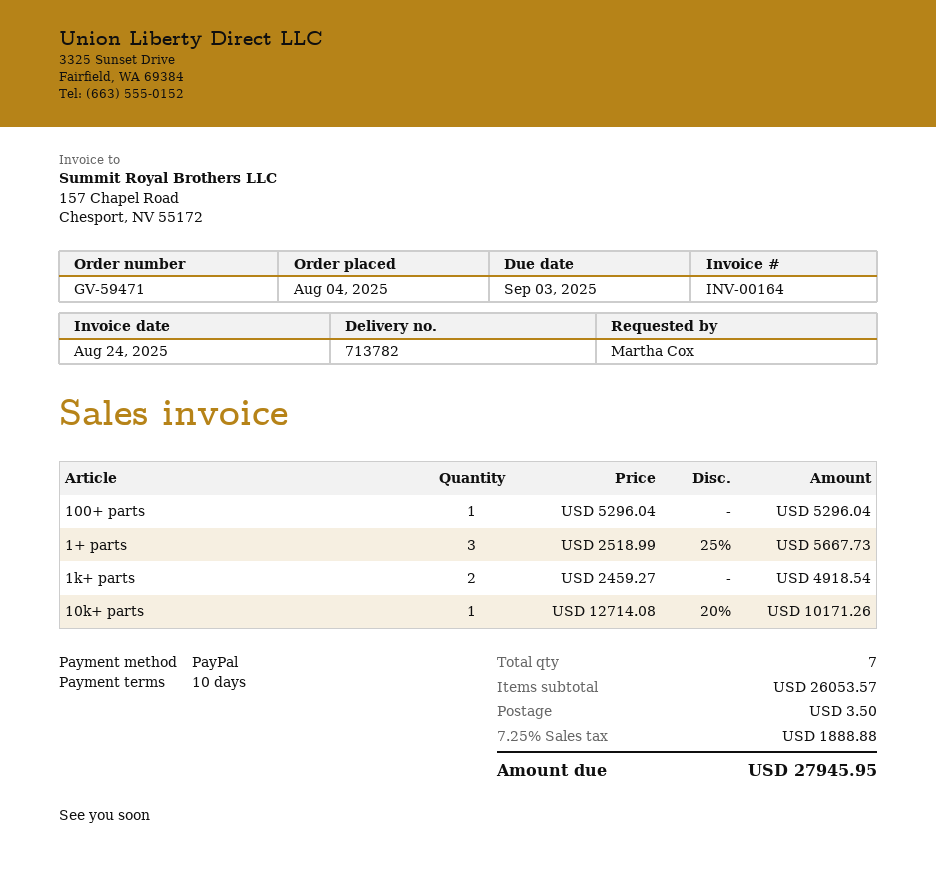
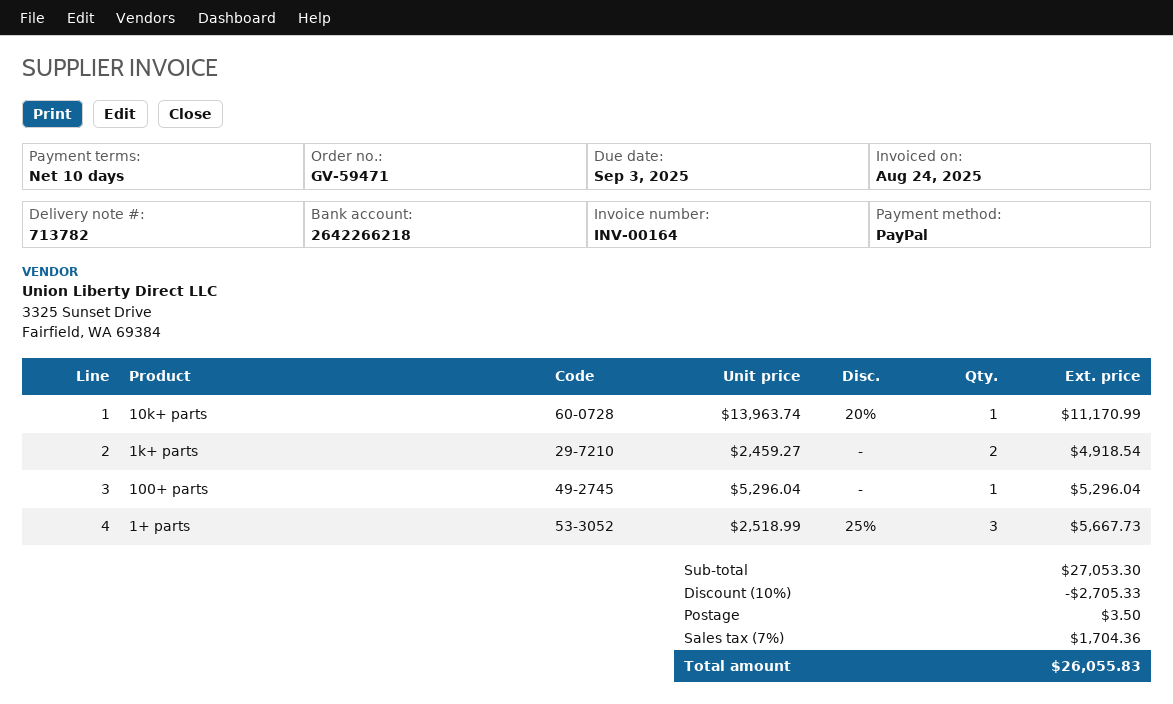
10k+ parts: 1 x 12714.08 - 20% = 10171.26 -> 1 x 13963.74 - 20% = 11170.99
subtotal: 26053.57 -> 27053.30
discount: none -> 10% = 2705.33
tax: 7.25% = 1888.88 -> 7% = 1704.36
total: 27945.95 -> 26055.83

